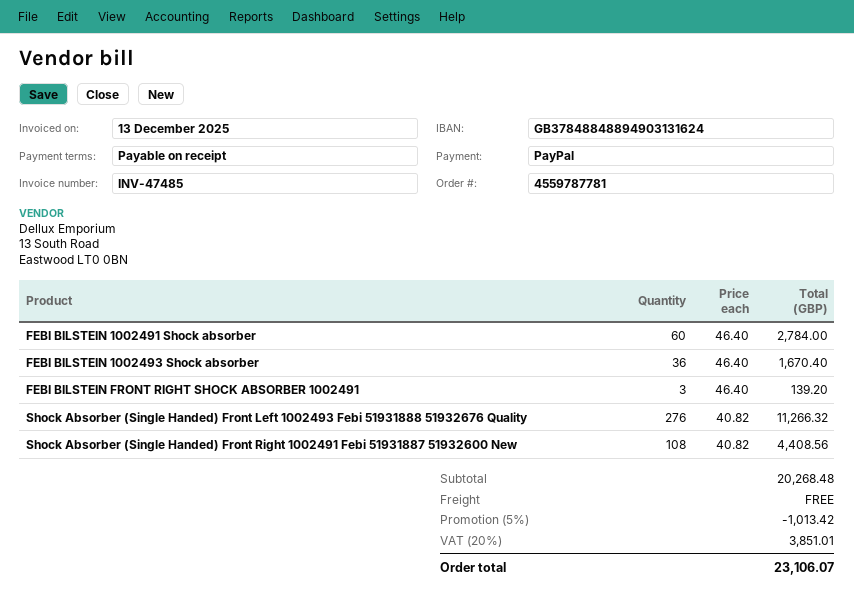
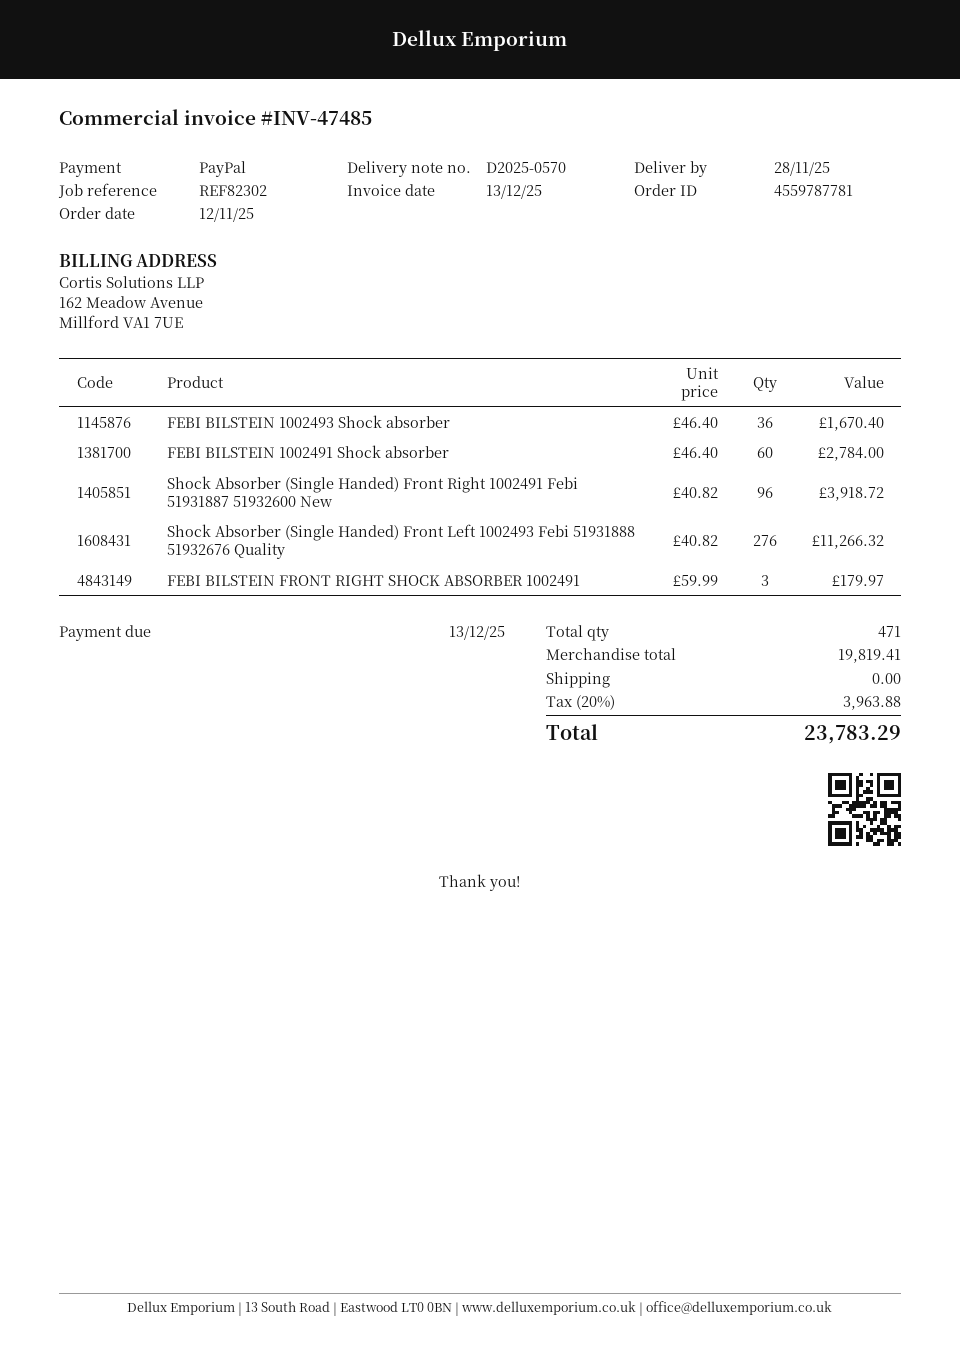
FEBI BILSTEIN FRONT RIGHT SHOCK ABSORBER 1002491: 3 x 46.40 = 139.20 -> 3 x 59.99 = 179.97
Shock Absorber (Single Handed) Front Right 1002491 Febi 51931887 51932600 New: 108 x 40.82 = 4408.56 -> 96 x 40.82 = 3918.72
subtotal: 20268.48 -> 19819.41
discount: 5% = 1013.42 -> none
tax: 20% = 3851.01 -> 20% = 3963.88
total: 23106.07 -> 23783.29

